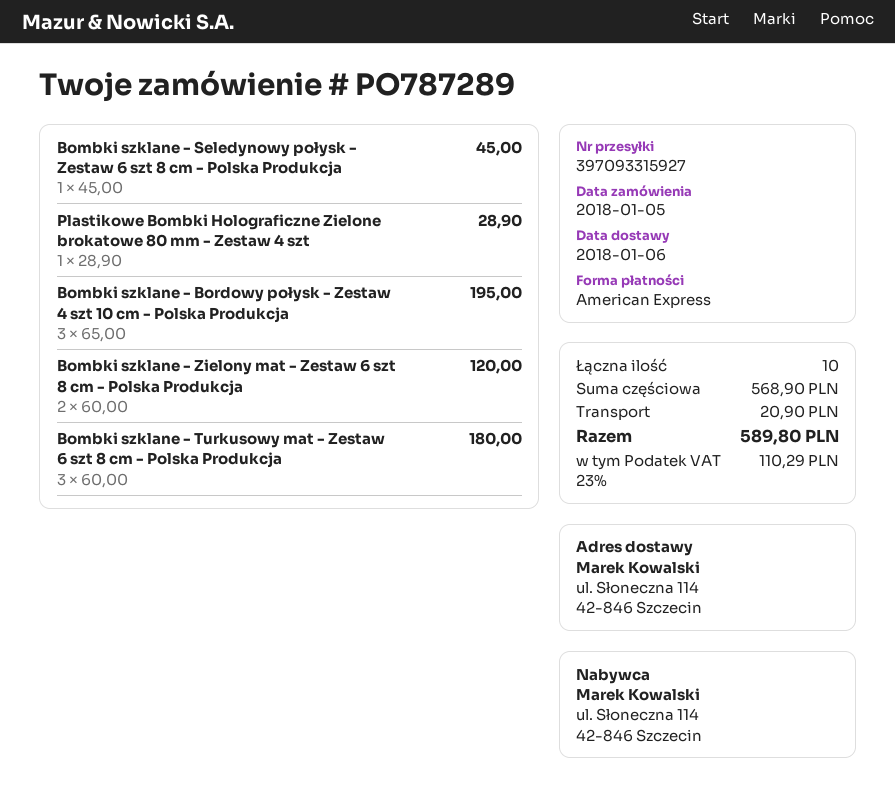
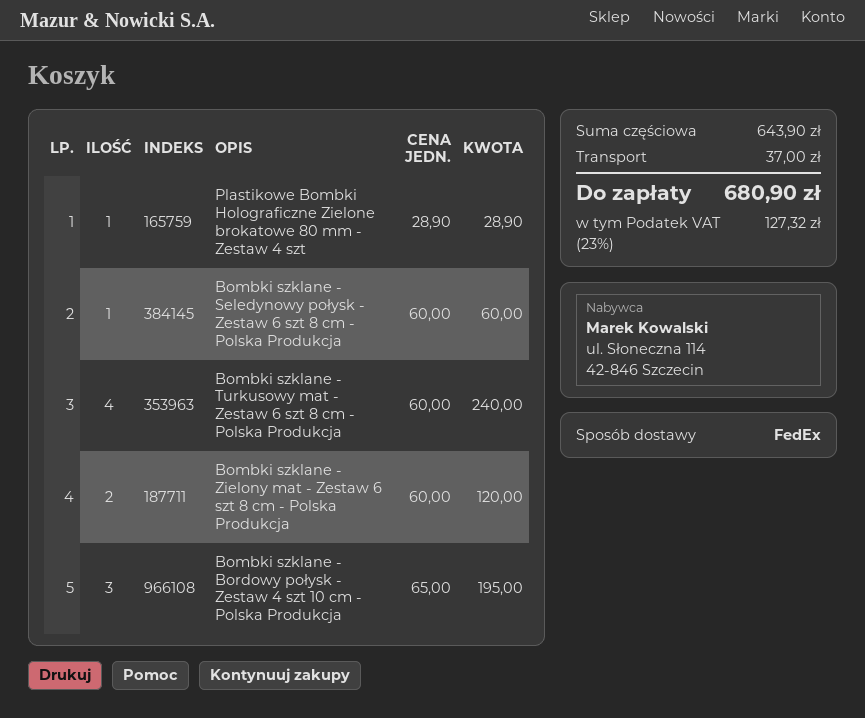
Bombki szklane - Seledynowy połysk - Zestaw 6 szt 8 cm - Polska Produkcja: 1 x 45.00 = 45.00 -> 1 x 60.00 = 60.00
Bombki szklane - Turkusowy mat - Zestaw 6 szt 8 cm - Polska Produkcja: 3 x 60.00 = 180.00 -> 4 x 60.00 = 240.00
subtotal: 568.90 -> 643.90
shipping: 20.90 -> 37.00
tax: 23% = 110.29 -> 23% = 127.32
total: 589.80 -> 680.90

